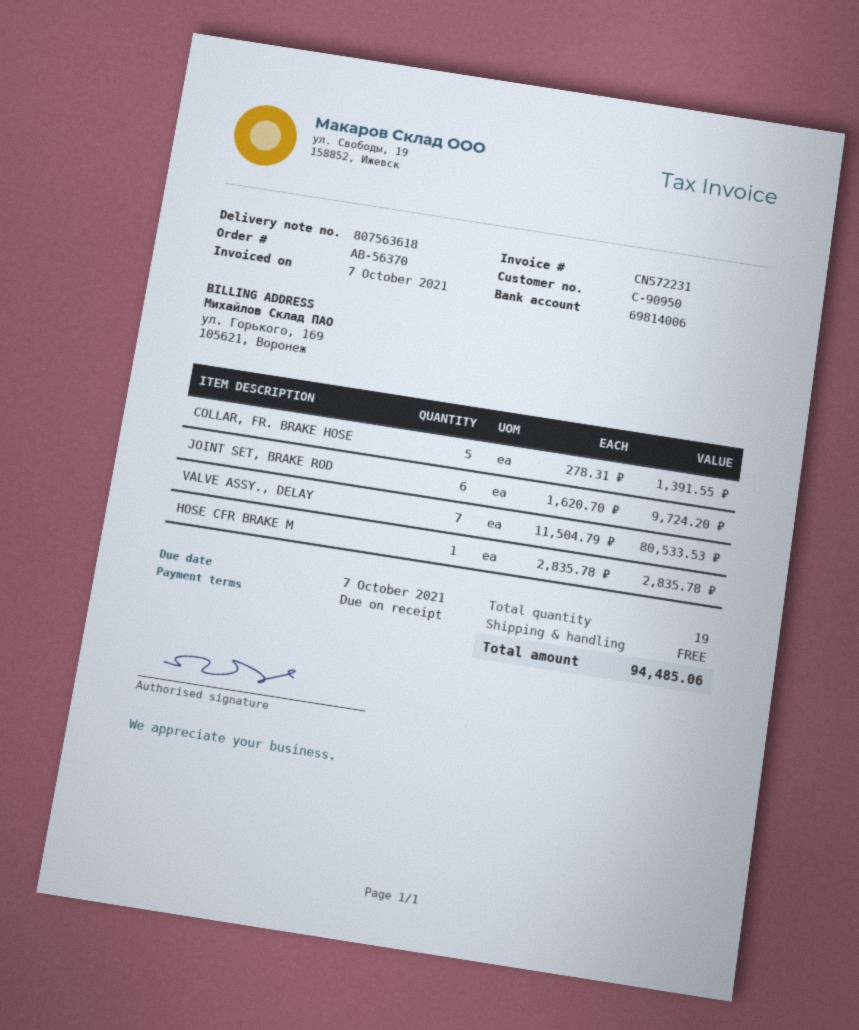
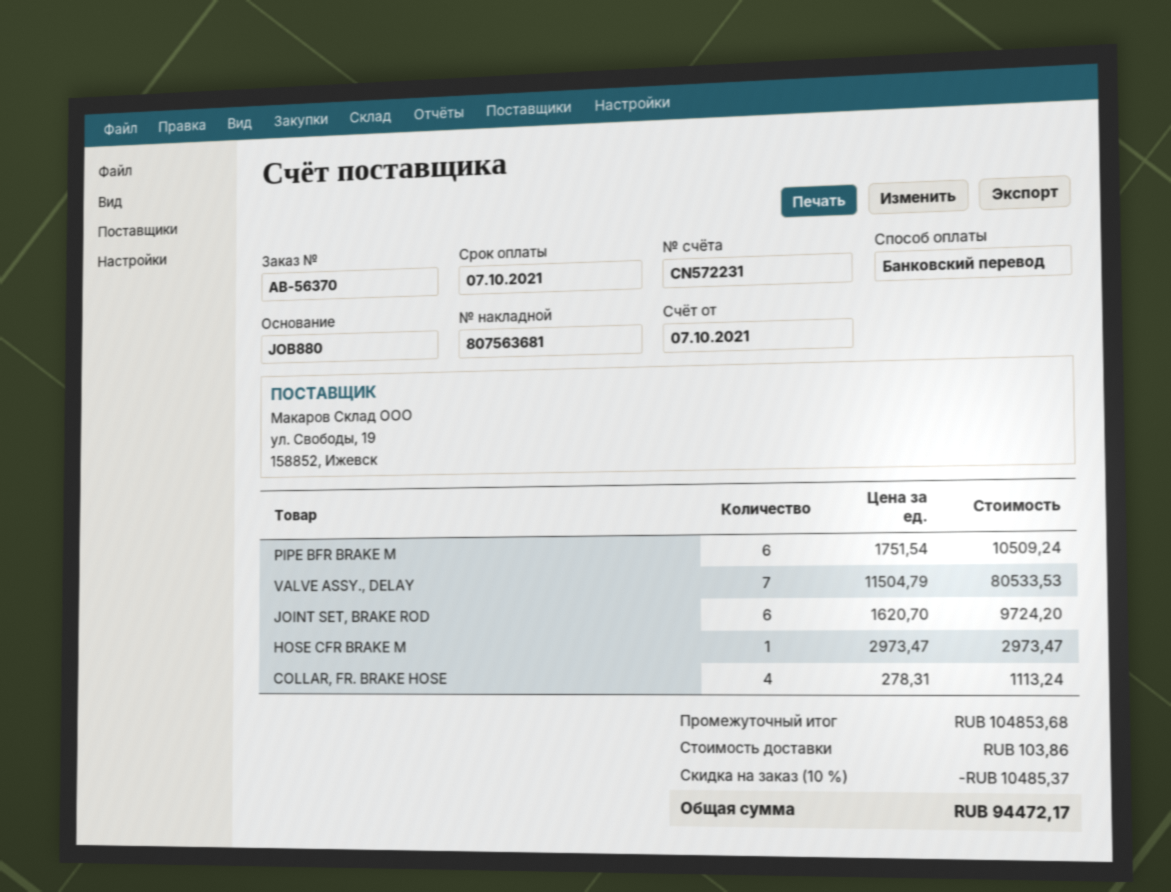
delivery note number: 807563618 -> 807563681
COLLAR, FR. BRAKE HOSE: 5 x 278.31 = 1391.55 -> 4 x 278.31 = 1113.24
HOSE CFR BRAKE M: 1 x 2835.78 = 2835.78 -> 1 x 2973.47 = 2973.47
PIPE BFR BRAKE M: none -> 6 x 1751.54 = 10509.24
discount: none -> 10% = 10485.37
shipping: 0.00 -> 103.86
total: 94485.06 -> 94472.17

